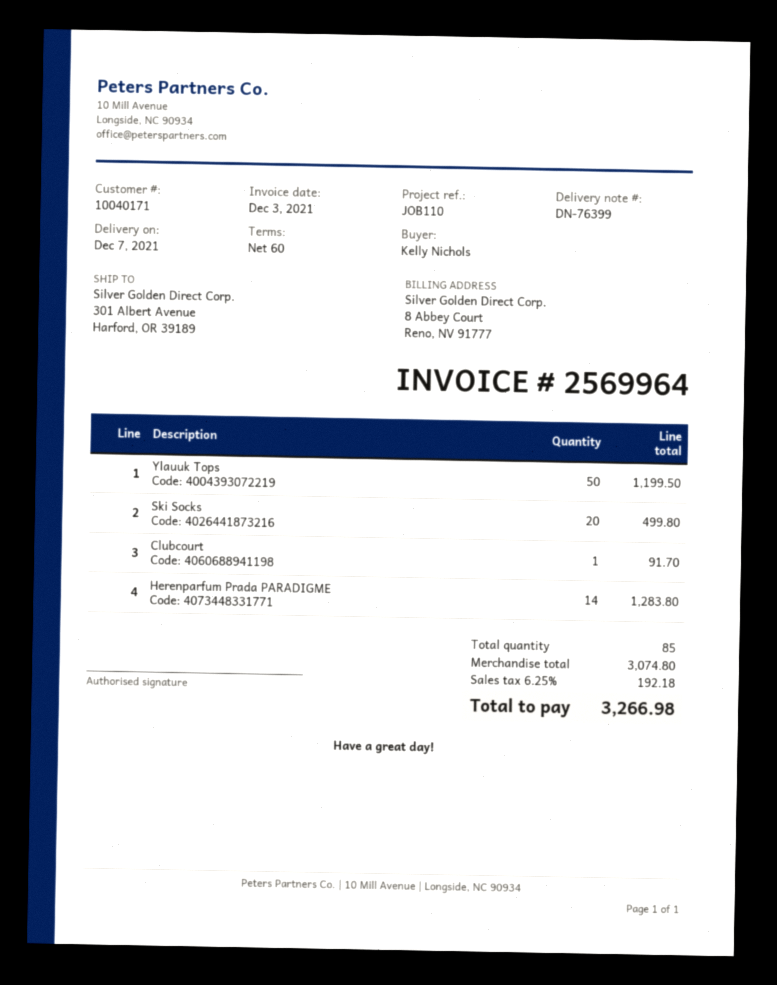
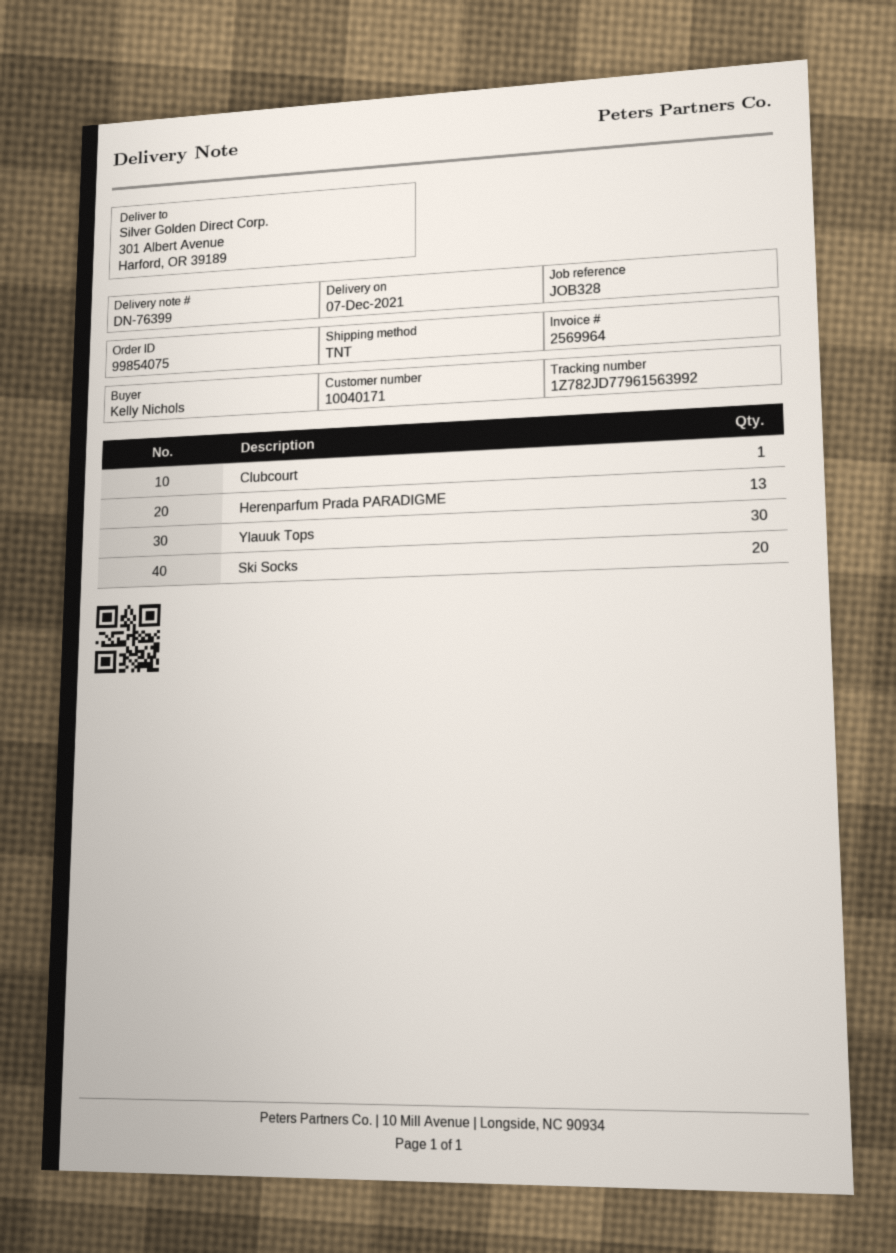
reference: JOB110 -> JOB328
Ylauuk Tops: 50 -> 30
Herenparfum Prada PARADIGME: 14 -> 13

